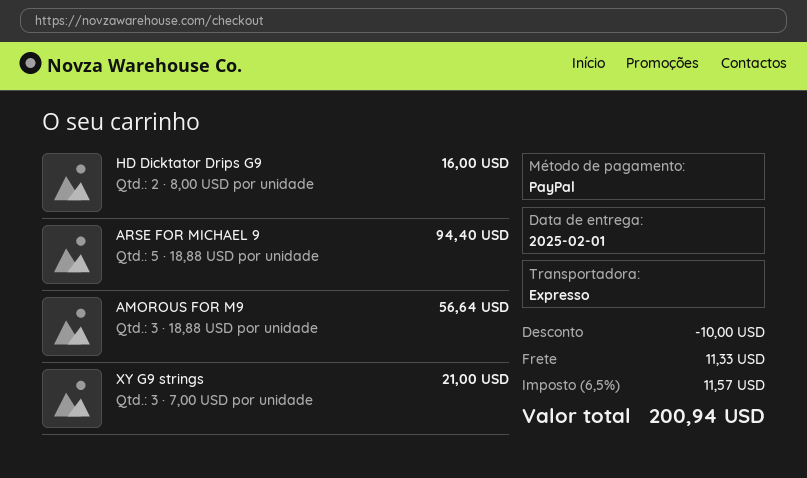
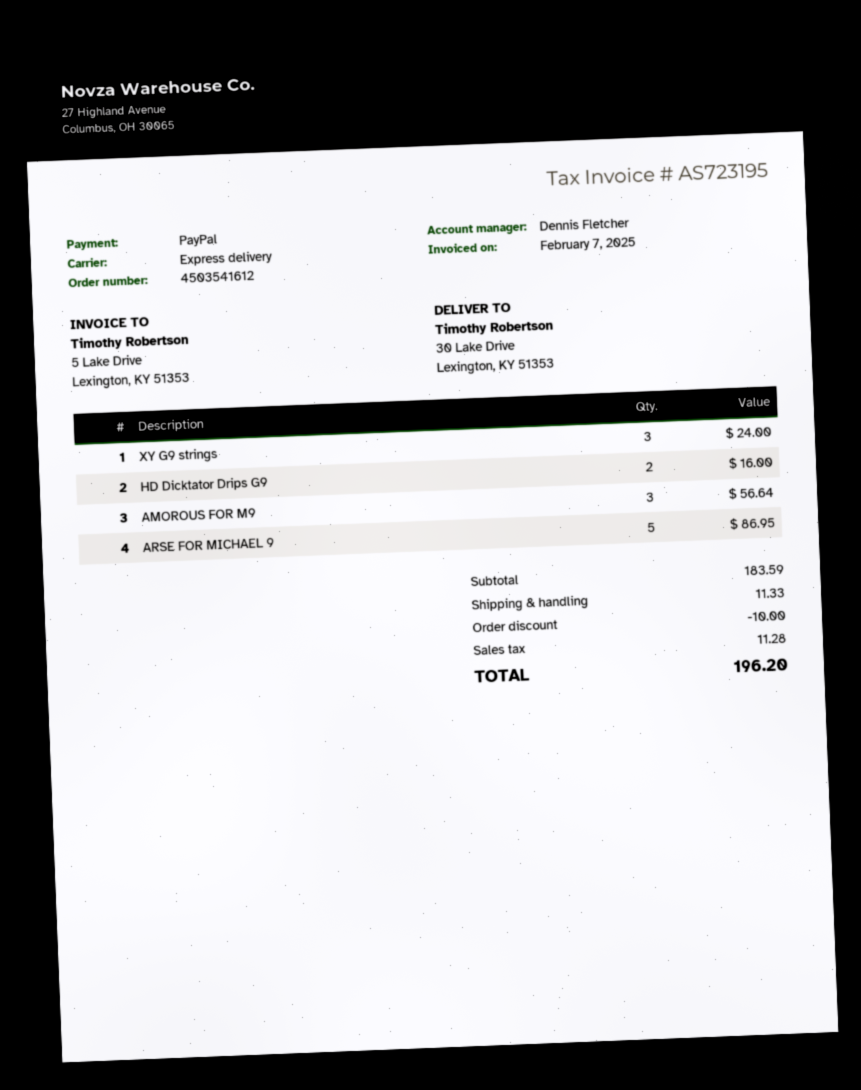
ARSE FOR MICHAEL 9: 5 for 94.40 -> 5 for 86.95
XY G9 strings: 3 for 21.00 -> 3 for 24.00
tax: 11.57 -> 11.28
total: 200.94 -> 196.20

